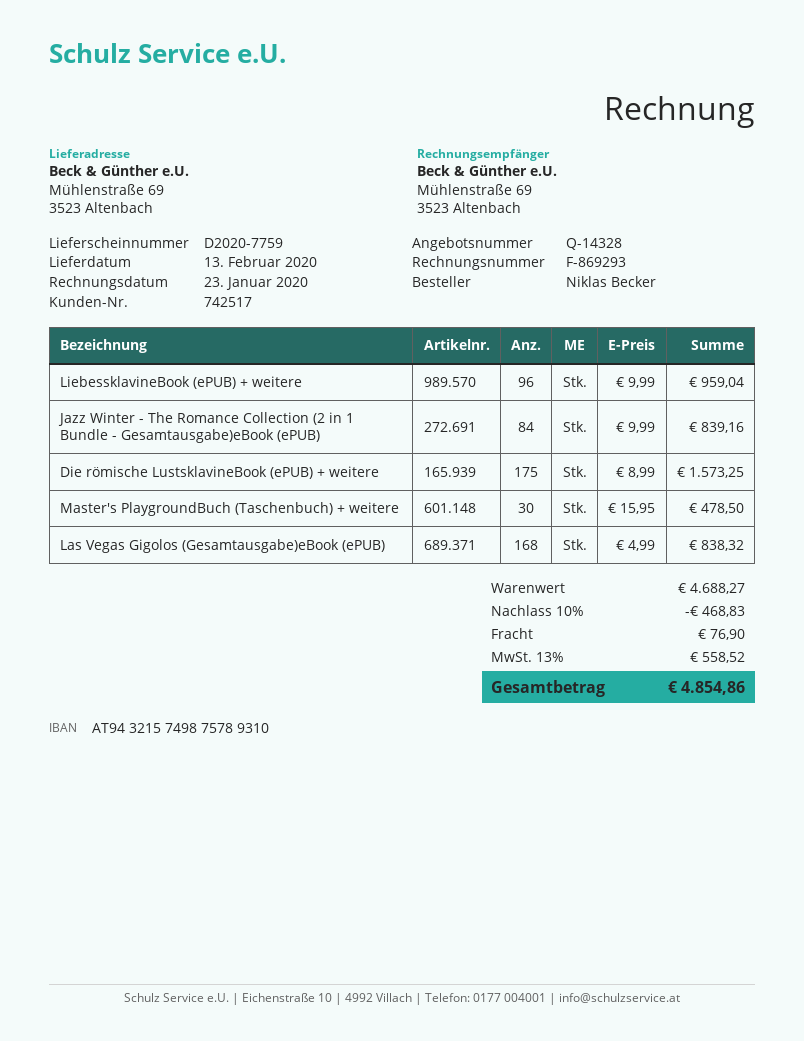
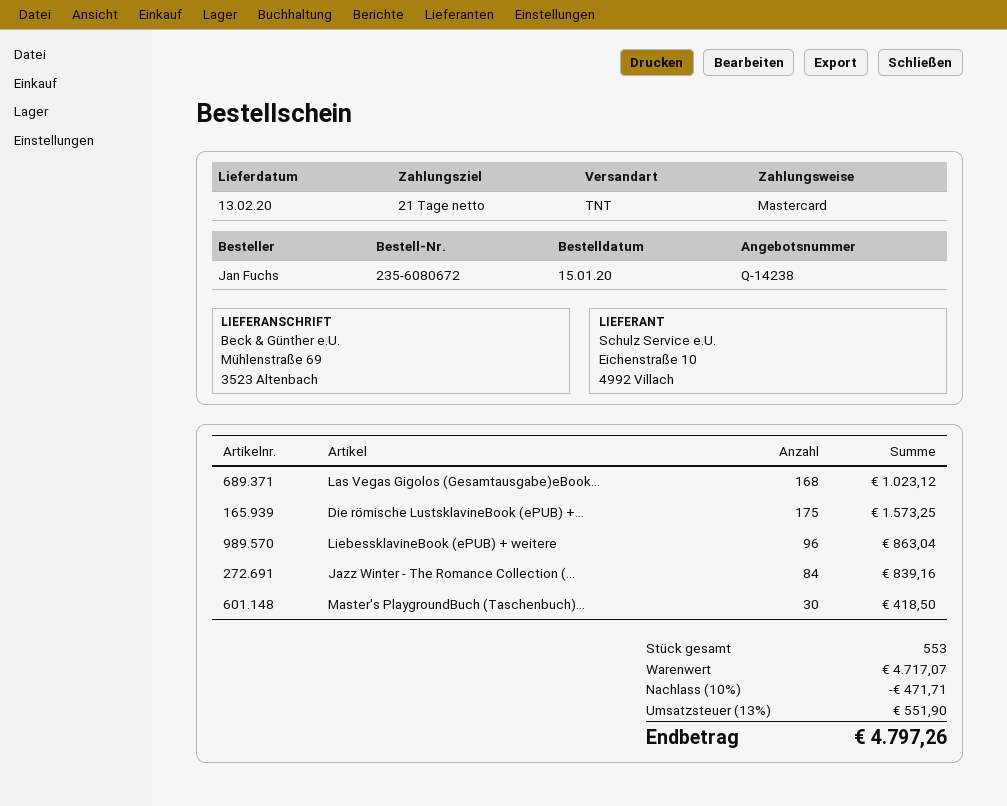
quote number: Q-14328 -> Q-14238
ordered by: Niklas Becker -> Jan Fuchs
LiebessklavineBook (ePUB) + weitere: 96 for 959.04 -> 96 for 863.04
Master's PlaygroundBuch (Taschenbuch) + weitere: 30 for 478.50 -> 30 for 418.50
Las Vegas Gigolos (Gesamtausgabe)eBook (ePUB): 168 for 838.32 -> 168 for 1023.12
subtotal: 4688.27 -> 4717.07
discount: 10% = 468.83 -> 10% = 471.71
shipping: 76.90 -> none
tax: 13% = 558.52 -> 13% = 551.90
total: 4854.86 -> 4797.26

